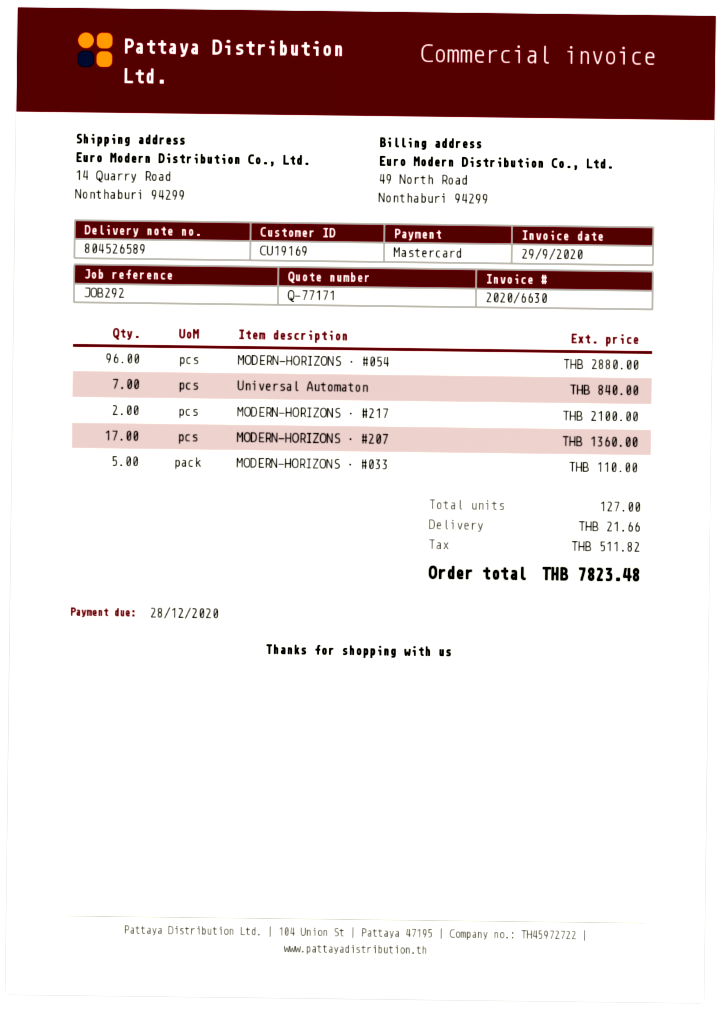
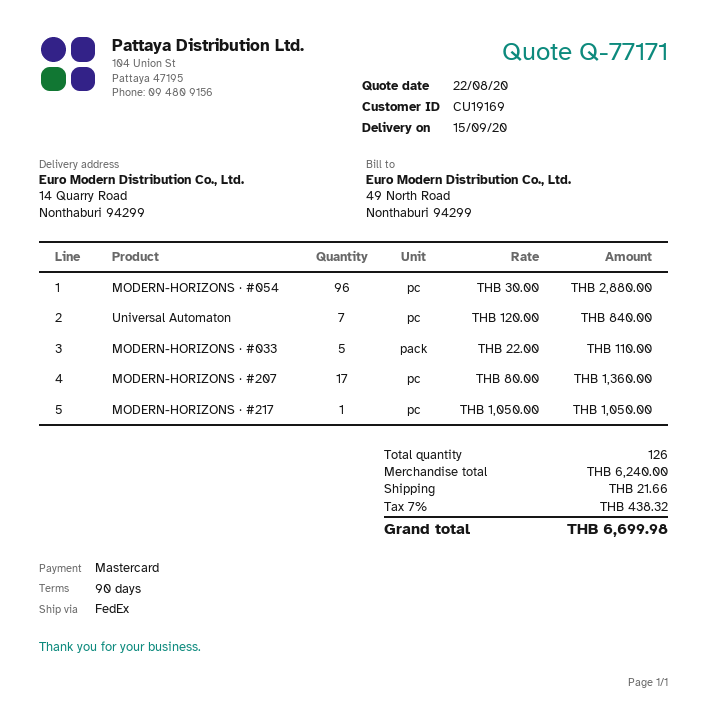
MODERN-HORIZONS · #217: 2 for 2100.00 -> 1 for 1050.00
total quantity: 127 -> 126
tax: 511.82 -> 438.32
total: 7823.48 -> 6699.98

